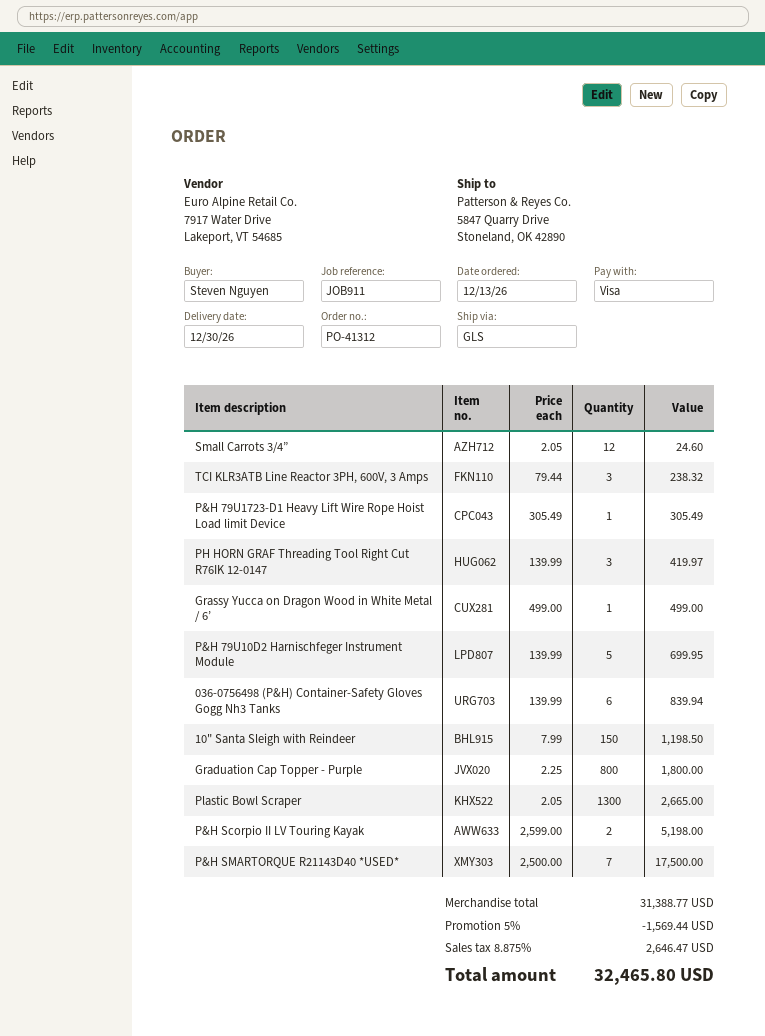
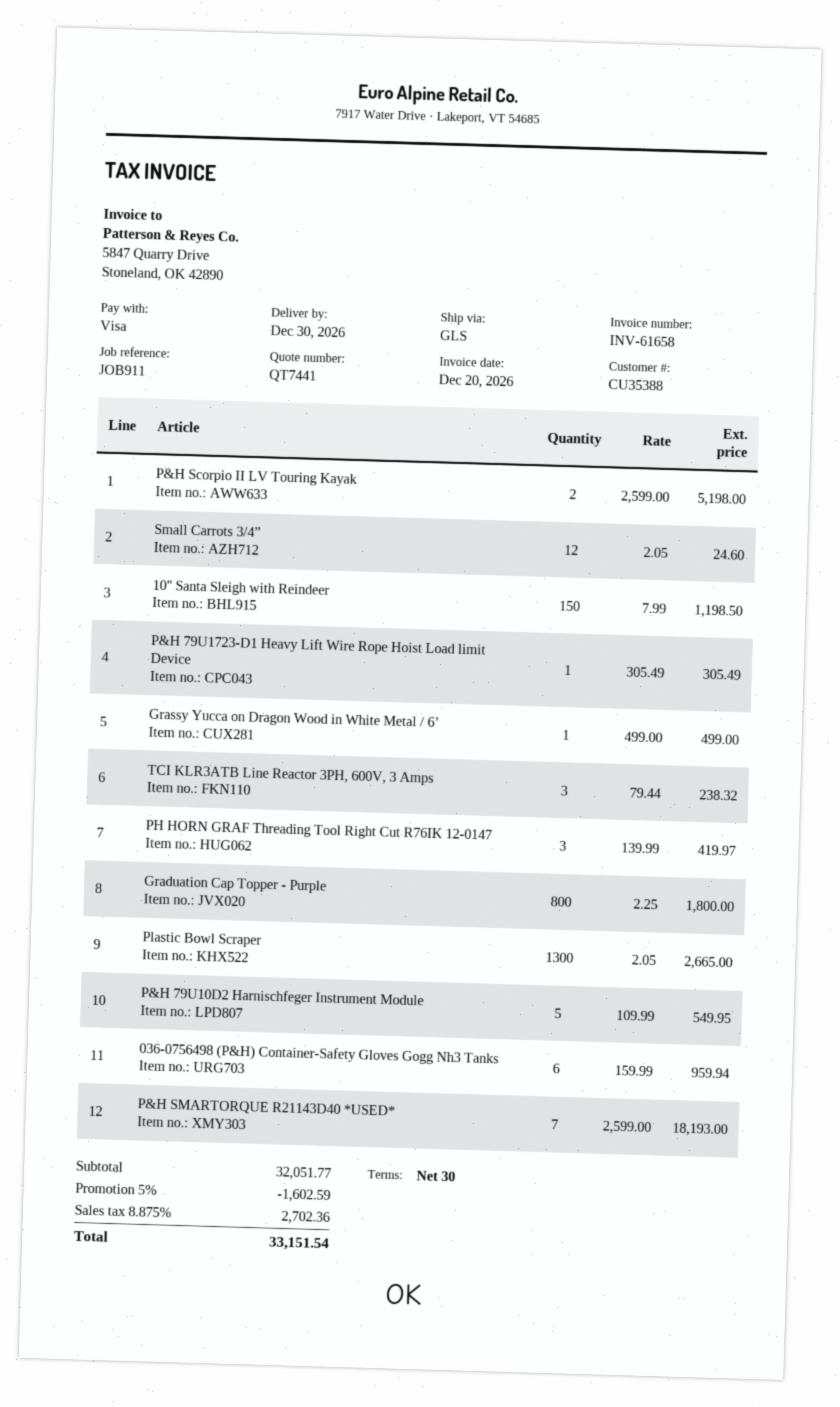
P&H 79U10D2 Harnischfeger Instrument Module: 5 x 139.99 = 699.95 -> 5 x 109.99 = 549.95
036-0756498 (P&H) Container-Safety Gloves Gogg Nh3 Tanks: 6 x 139.99 = 839.94 -> 6 x 159.99 = 959.94
P&H SMARTORQUE R21143D40 *USED*: 7 x 2500.00 = 17500.00 -> 7 x 2599.00 = 18193.00
subtotal: 31388.77 -> 32051.77
discount: 5% = 1569.44 -> 5% = 1602.59
tax: 8.875% = 2646.47 -> 8.875% = 2702.36
total: 32465.80 -> 33151.54

